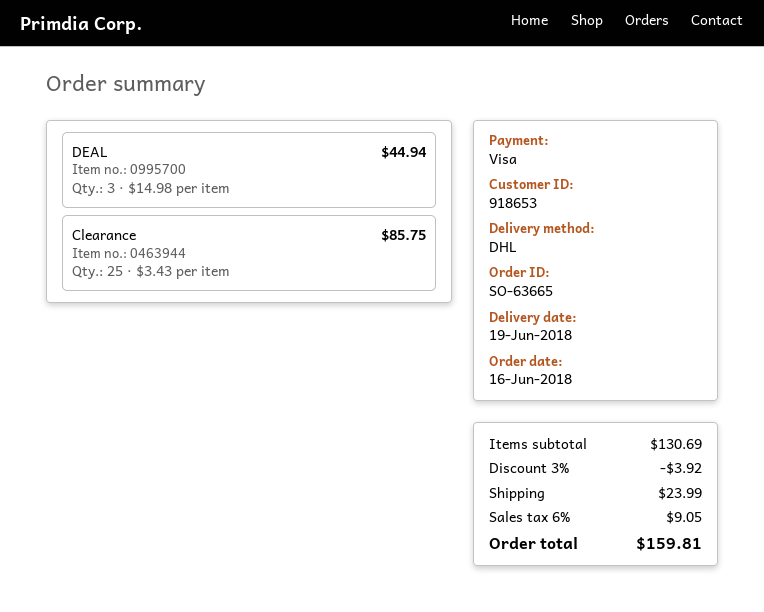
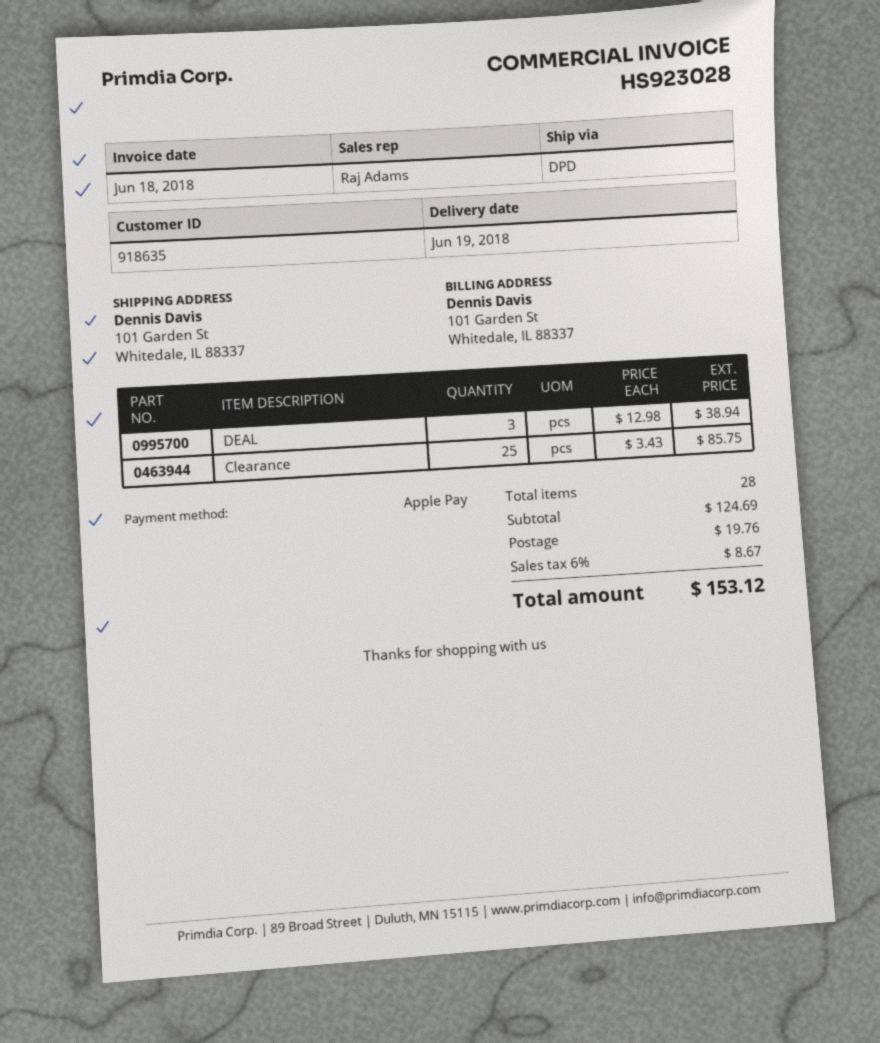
customer number: 918653 -> 918635
payment method: Visa -> Apple Pay
shipping method: DHL -> DPD
DEAL: 3 x 14.98 = 44.94 -> 3 x 12.98 = 38.94
subtotal: 130.69 -> 124.69
discount: 3% = 3.92 -> none
shipping: 23.99 -> 19.76
tax: 6% = 9.05 -> 6% = 8.67
total: 159.81 -> 153.12

